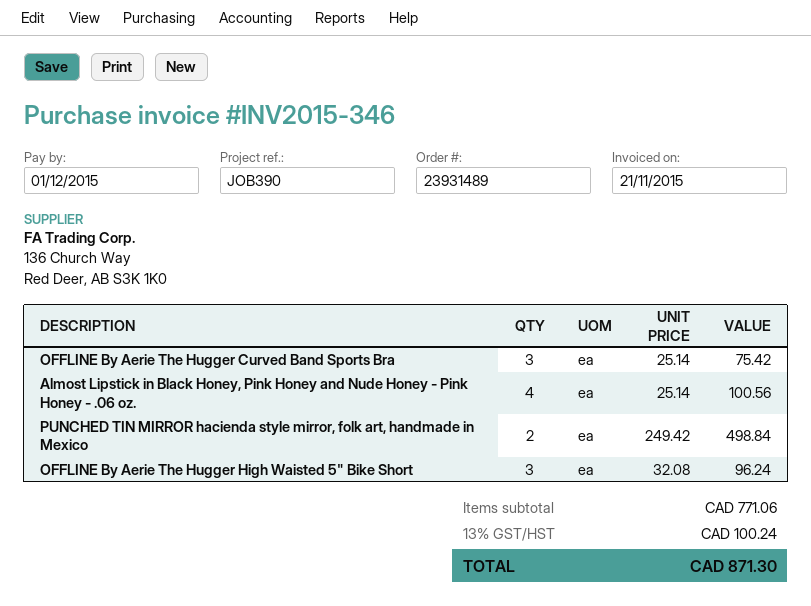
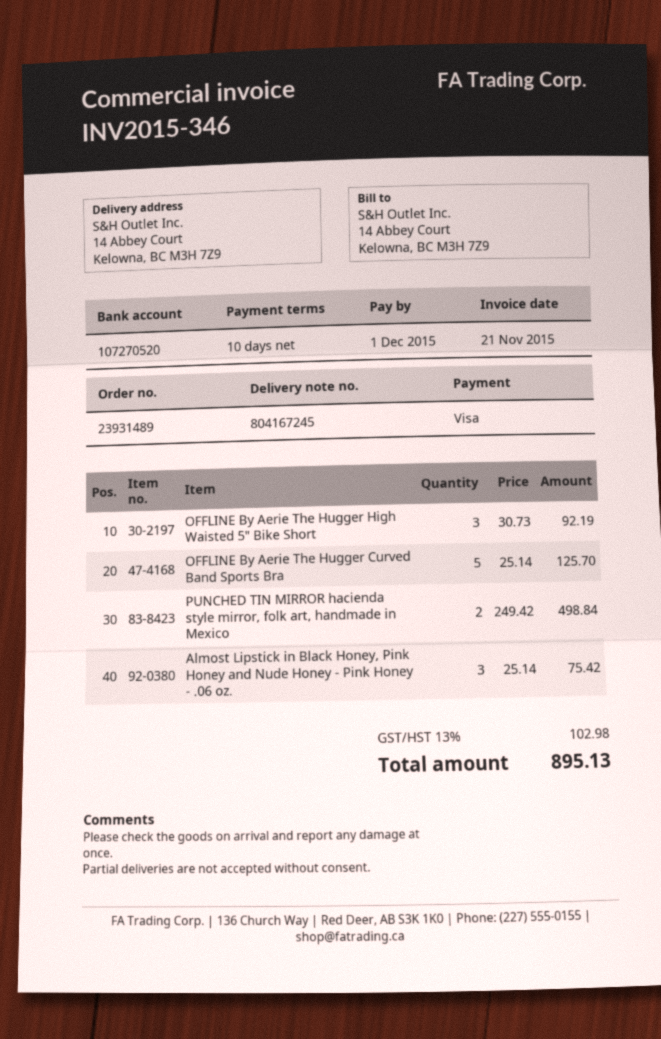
OFFLINE By Aerie The Hugger Curved Band Sports Bra: 3 x 25.14 = 75.42 -> 5 x 25.14 = 125.70
Almost Lipstick in Black Honey, Pink Honey and Nude Honey - Pink Honey - .06 oz.: 4 x 25.14 = 100.56 -> 3 x 25.14 = 75.42
OFFLINE By Aerie The Hugger High Waisted 5" Bike Short: 3 x 32.08 = 96.24 -> 3 x 30.73 = 92.19
tax: 13% = 100.24 -> 13% = 102.98
total: 871.30 -> 895.13

